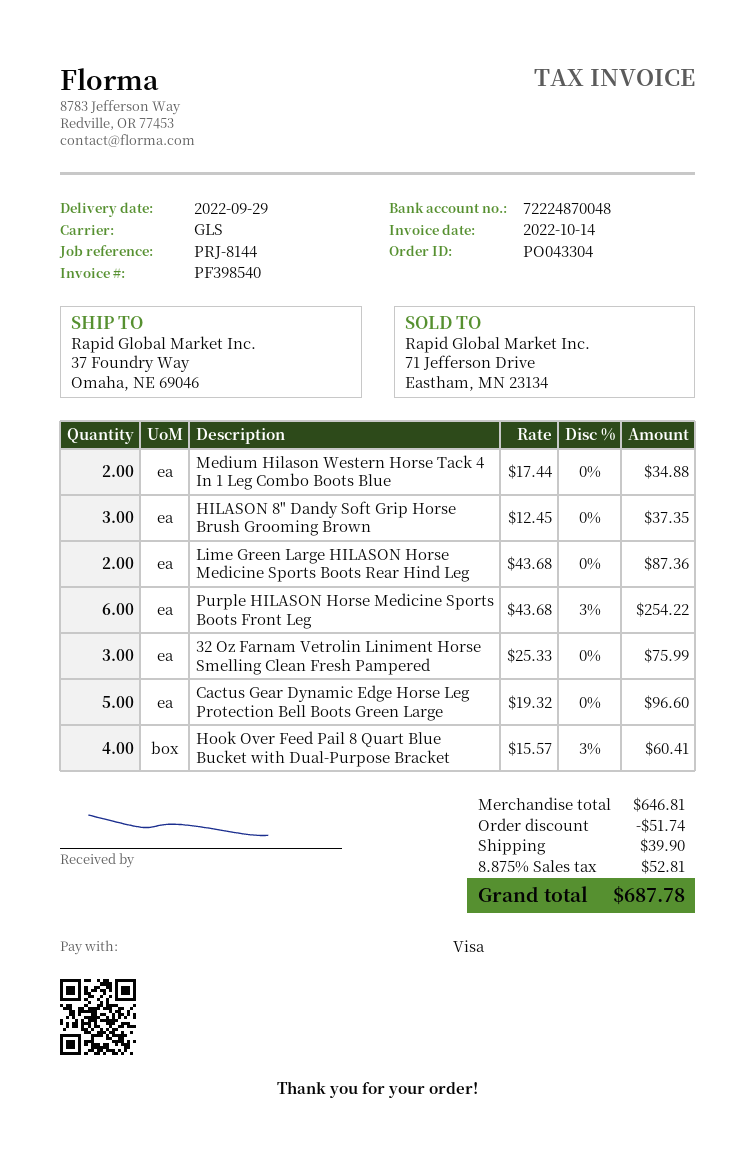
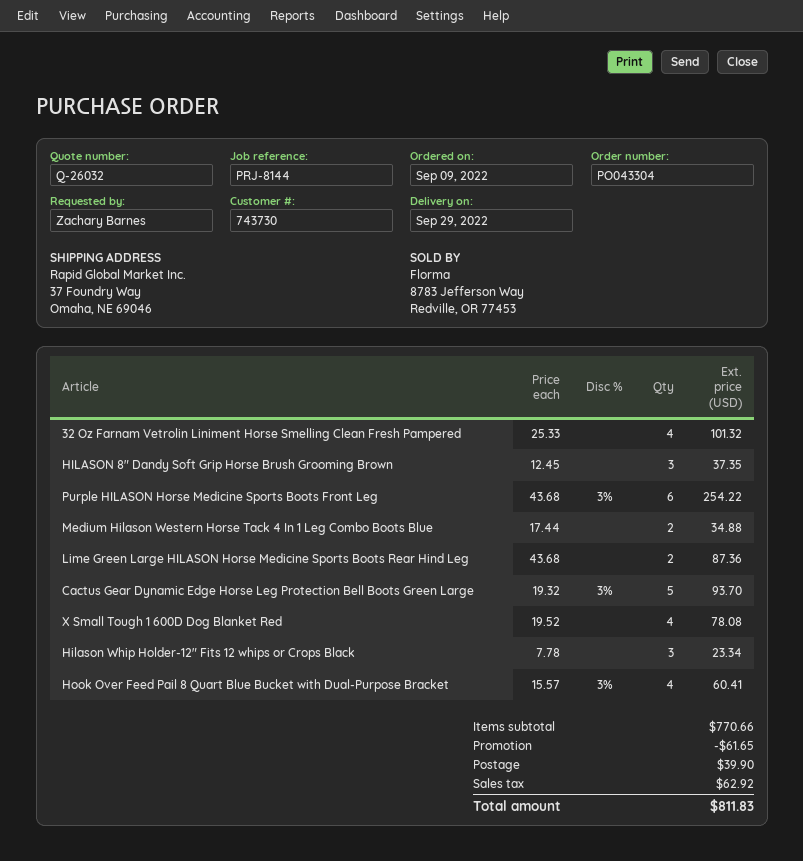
32 Oz Farnam Vetrolin Liniment Horse Smelling Clean Fresh Pampered: 3 x 25.33 = 75.99 -> 4 x 25.33 = 101.32
Cactus Gear Dynamic Edge Horse Leg Protection Bell Boots Green Large: 5 x 19.32 = 96.60 -> 5 x 19.32 - 3% = 93.70
X Small Tough 1 600D Dog Blanket Red: none -> 4 x 19.52 = 78.08
Hilason Whip Holder-12" Fits 12 whips or Crops Black: none -> 3 x 7.78 = 23.34
subtotal: 646.81 -> 770.66
discount: 51.74 -> 61.65
tax: 52.81 -> 62.92
total: 687.78 -> 811.83

